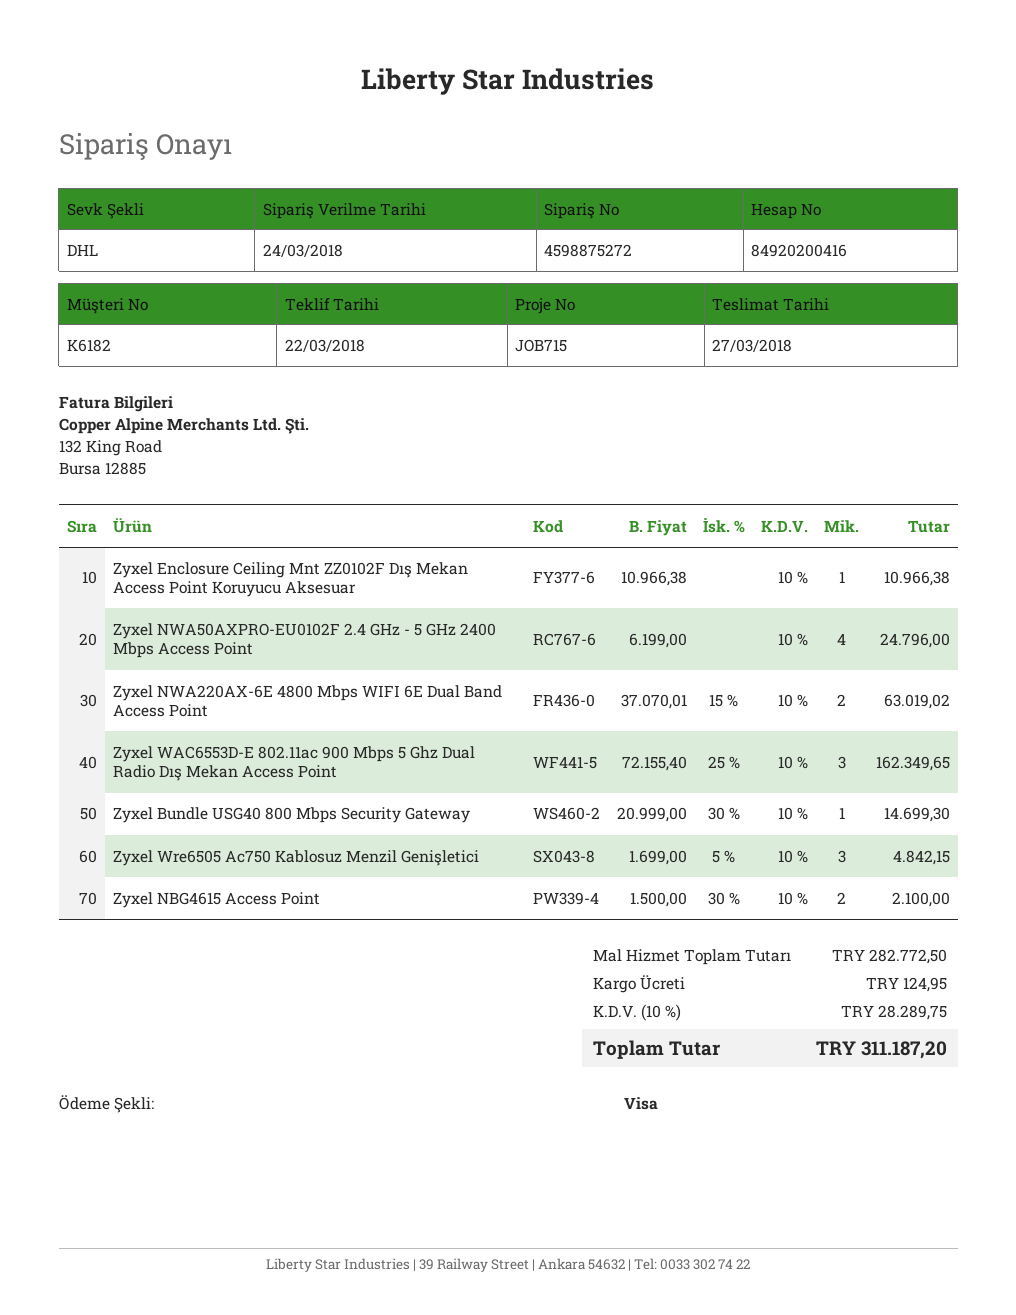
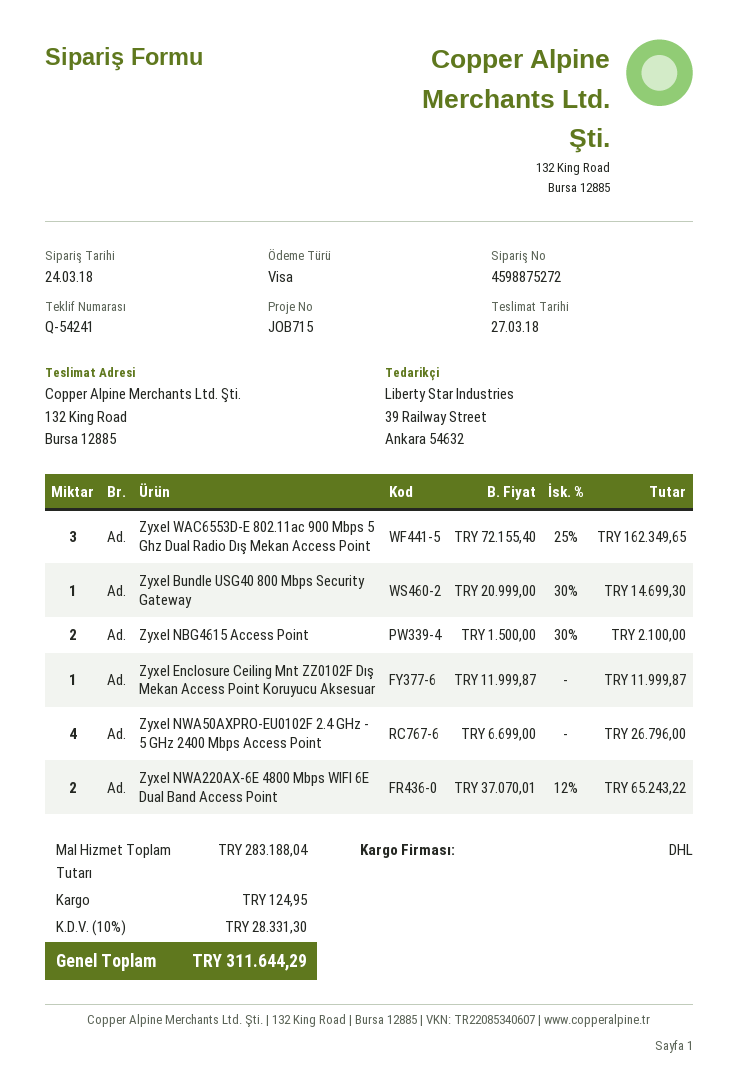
Zyxel Enclosure Ceiling Mnt ZZ0102F Dış Mekan Access Point Koruyucu Aksesuar: 1 x 10966.38 = 10966.38 -> 1 x 11999.87 = 11999.87
Zyxel NWA50AXPRO-EU0102F 2.4 GHz - 5 GHz 2400 Mbps Access Point: 4 x 6199.00 = 24796.00 -> 4 x 6699.00 = 26796.00
Zyxel NWA220AX-6E 4800 Mbps WIFI 6E Dual Band Access Point: 2 x 37070.01 - 15% = 63019.02 -> 2 x 37070.01 - 12% = 65243.22
Zyxel Wre6505 Ac750 Kablosuz Menzil Genişletici: 3 x 1699.00 - 5% = 4842.15 -> none
subtotal: 282772.50 -> 283188.04
tax: 10% = 28289.75 -> 10% = 28331.30
total: 311187.20 -> 311644.29

